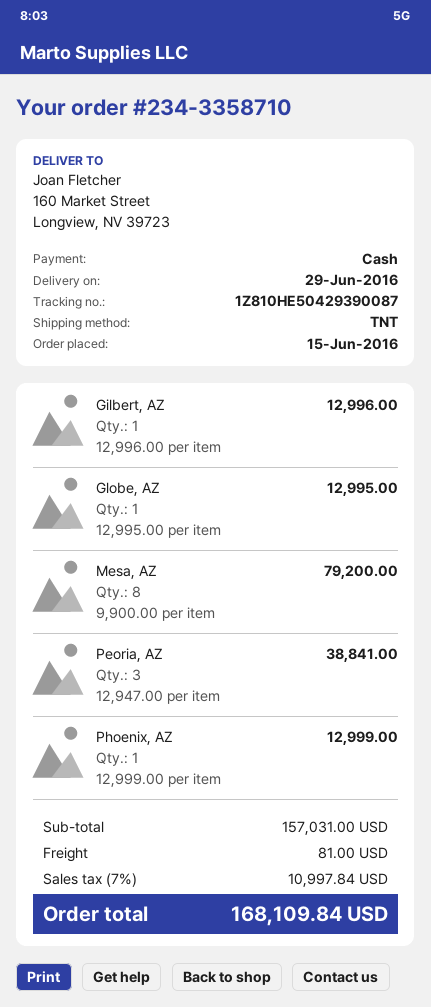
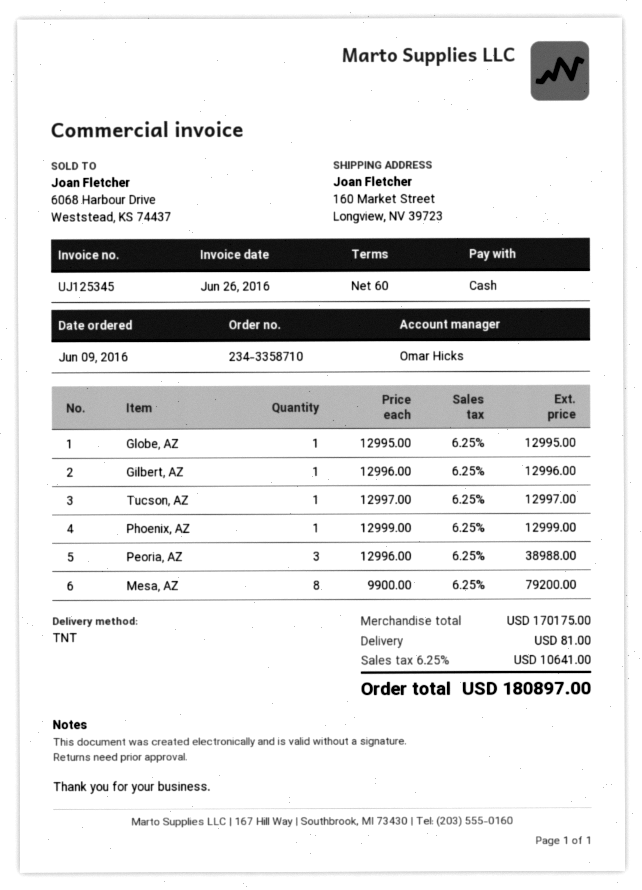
order date: 2016-06-15 -> 2016-06-09
Peoria, AZ: 3 x 12947.00 = 38841.00 -> 3 x 12996.00 = 38988.00
Tucson, AZ: none -> 1 x 12997.00 = 12997.00
subtotal: 157031.00 -> 170175.00
tax: 7% = 10997.84 -> 6.25% = 10641.00
total: 168109.84 -> 180897.00

